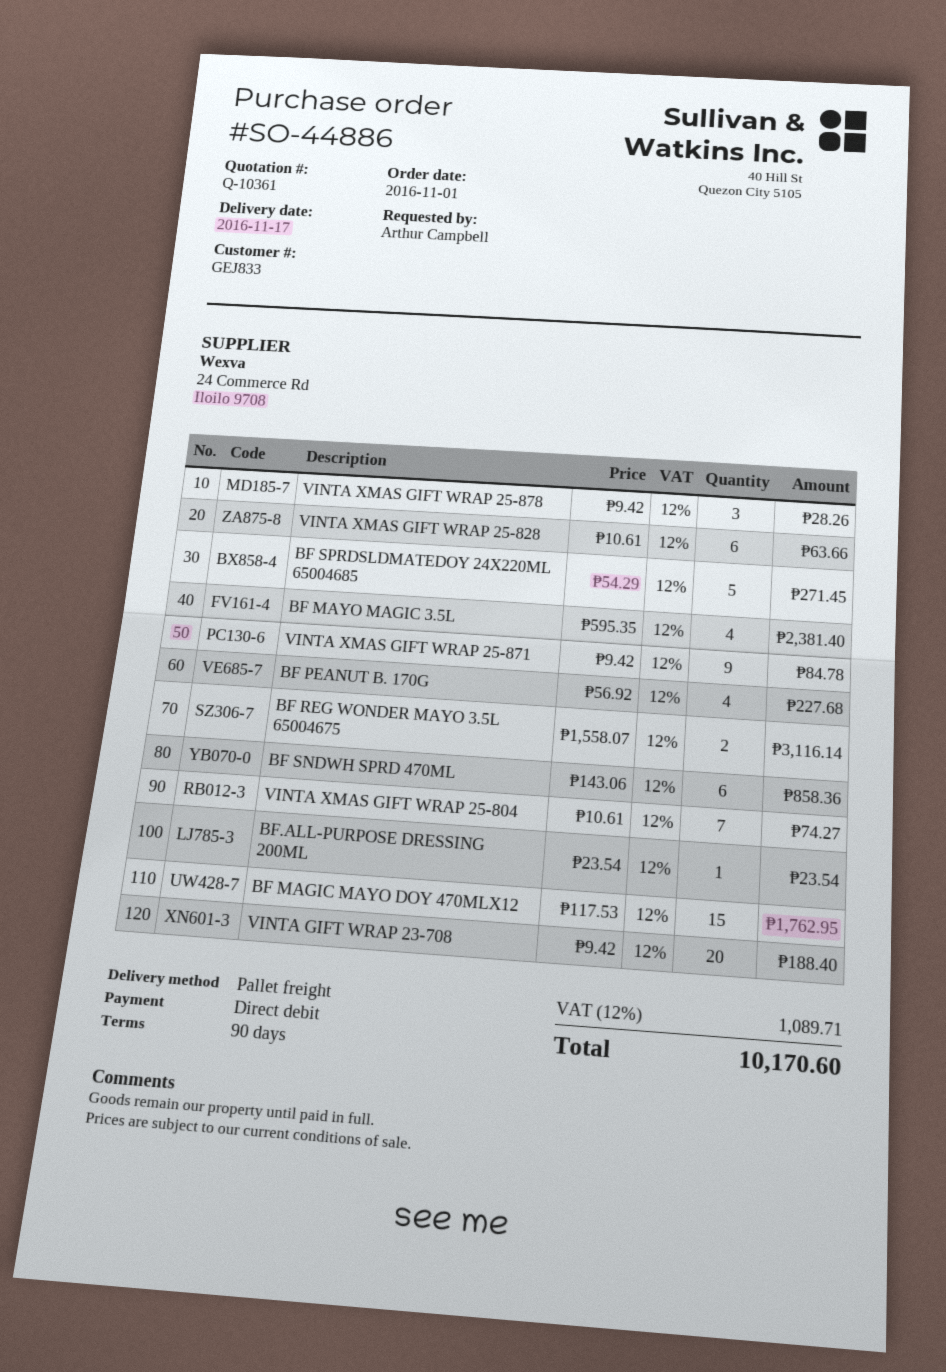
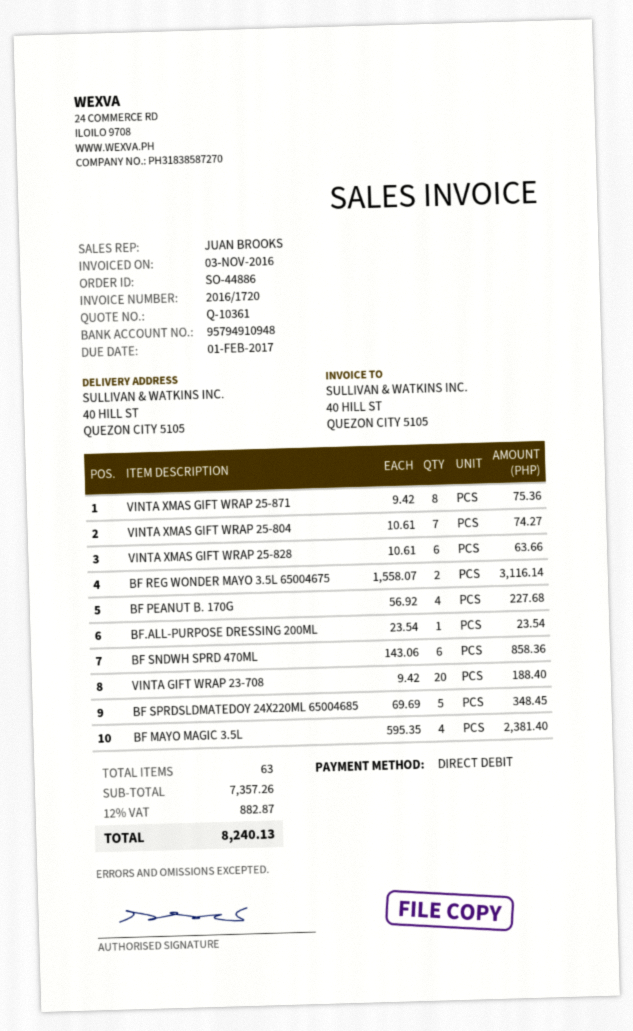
VINTA XMAS GIFT WRAP 25-878: 3 x 9.42 = 28.26 -> none
BF SPRDSLDMATEDOY 24X220ML 65004685: 5 x 54.29 = 271.45 -> 5 x 69.69 = 348.45
VINTA XMAS GIFT WRAP 25-871: 9 x 9.42 = 84.78 -> 8 x 9.42 = 75.36
BF MAGIC MAYO DOY 470MLX12: 15 x 117.53 = 1762.95 -> none
tax: 12% = 1089.71 -> 12% = 882.87
total: 10170.60 -> 8240.13

